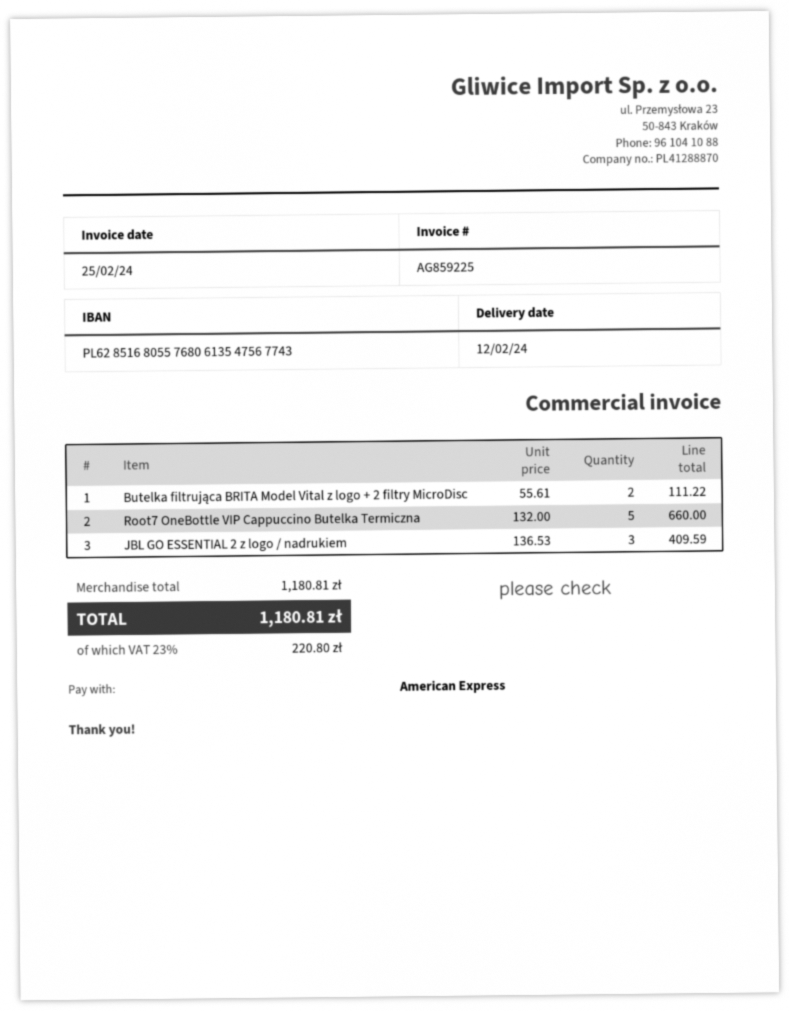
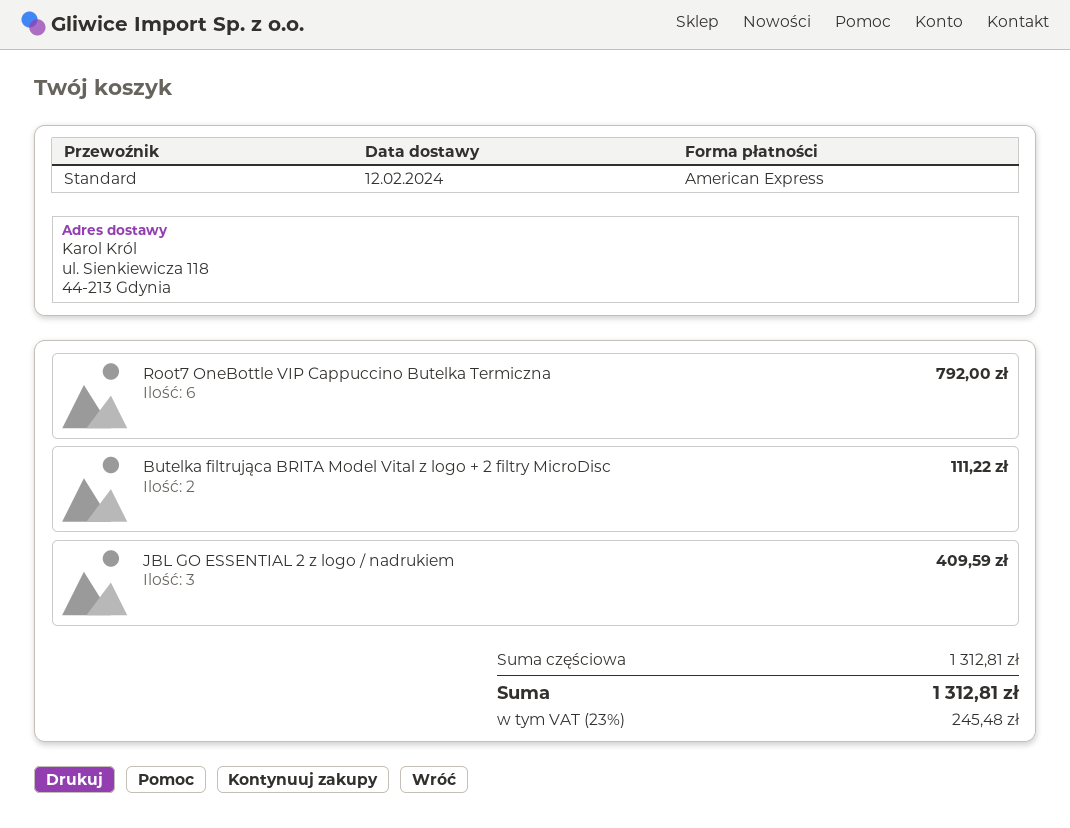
Root7 OneBottle VIP Cappuccino Butelka Termiczna: 5 for 660.00 -> 6 for 792.00
subtotal: 1180.81 -> 1312.81
tax: 23% = 220.80 -> 23% = 245.48
total: 1180.81 -> 1312.81

